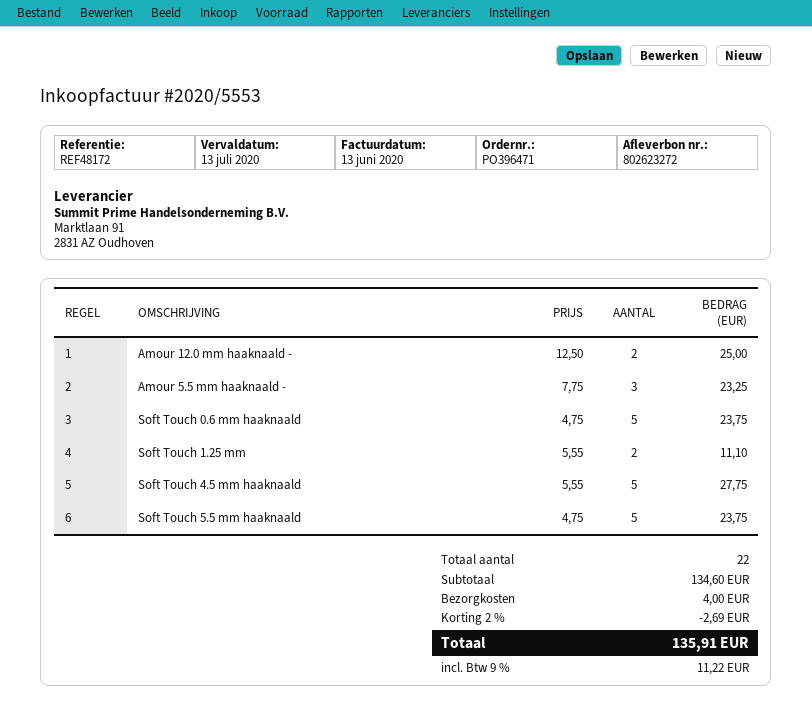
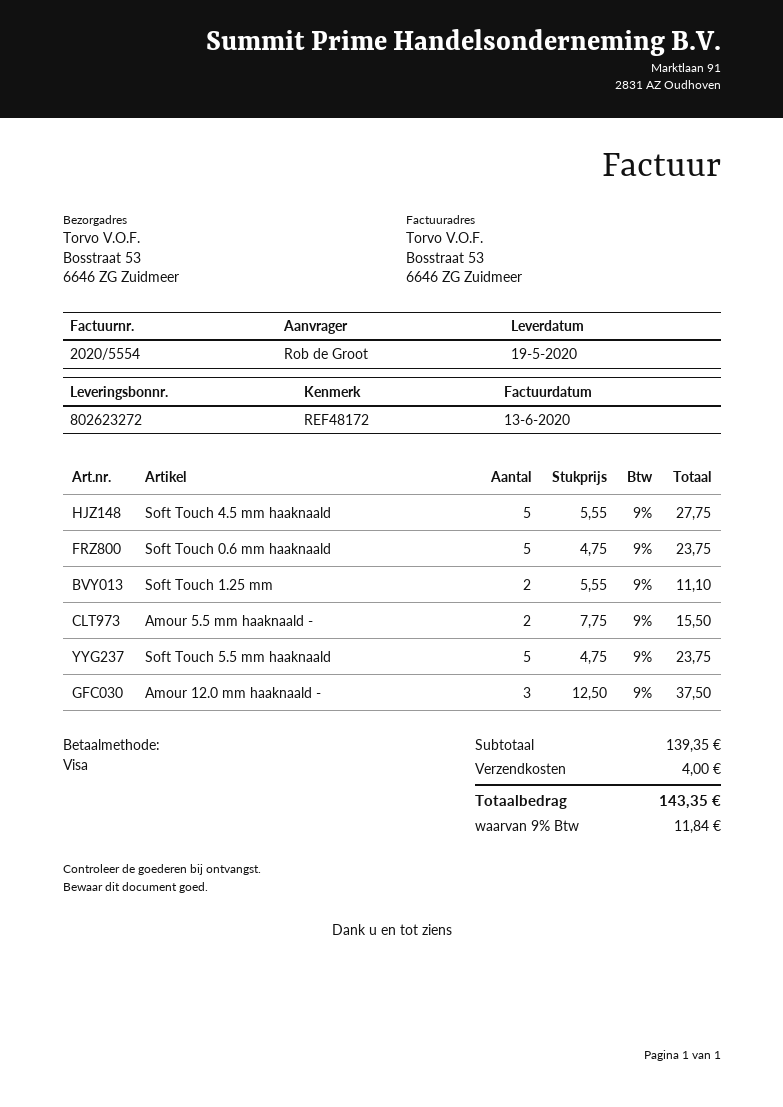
invoice number: 2020/5553 -> 2020/5554
Amour 12.0 mm haaknaald -: 2 x 12.50 = 25.00 -> 3 x 12.50 = 37.50
Amour 5.5 mm haaknaald -: 3 x 7.75 = 23.25 -> 2 x 7.75 = 15.50
subtotal: 134.60 -> 139.35
discount: 2% = 2.69 -> none
tax: 9% = 11.22 -> 9% = 11.84
total: 135.91 -> 143.35

